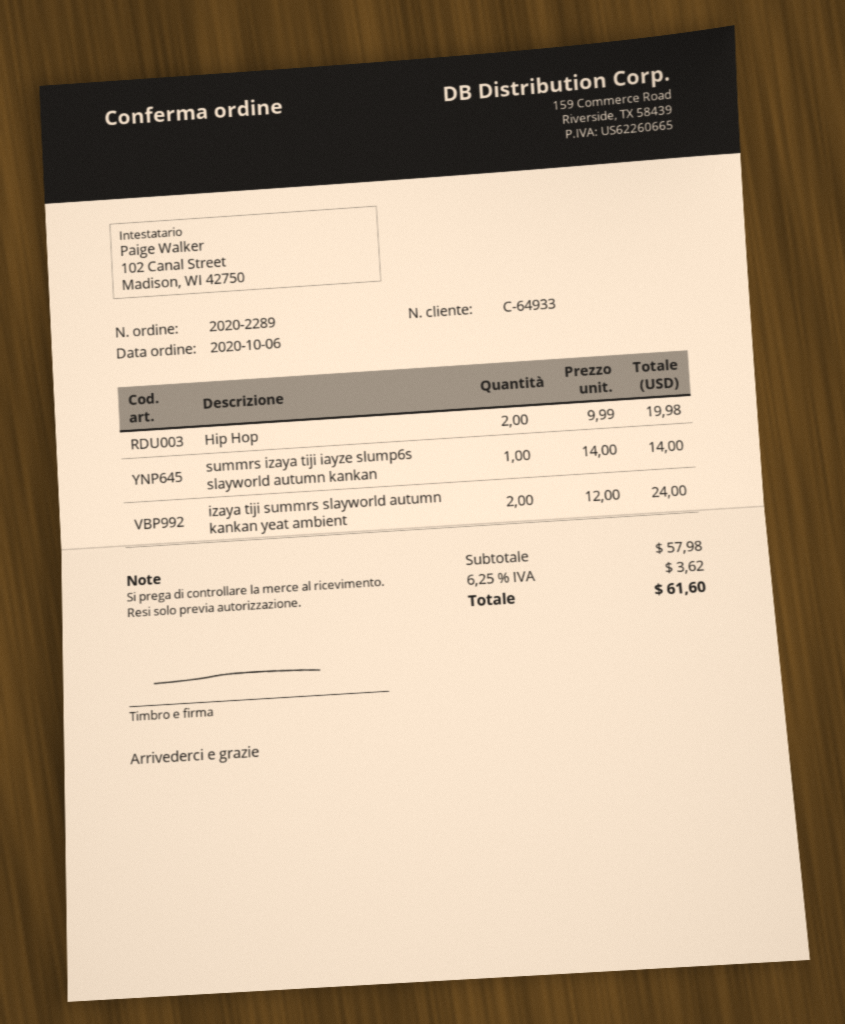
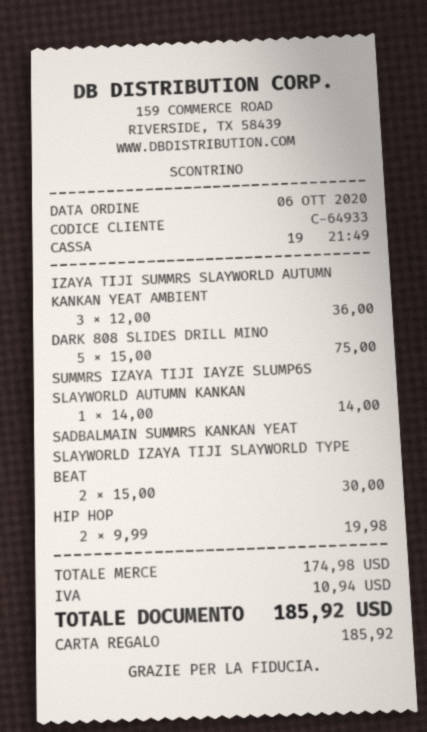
izaya tiji summrs slayworld autumn kankan yeat ambient: 2 x 12.00 = 24.00 -> 3 x 12.00 = 36.00
DARK 808 SLIDES DRILL MINO: none -> 5 x 15.00 = 75.00
SADBALMAIN SUMMRS KANKAN YEAT SLAYWORLD IZAYA TIJI SLAYWORLD TYPE BEAT: none -> 2 x 15.00 = 30.00
subtotal: 57.98 -> 174.98
tax: 3.62 -> 10.94
total: 61.60 -> 185.92

